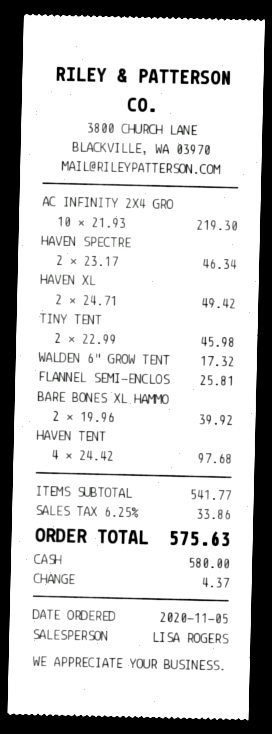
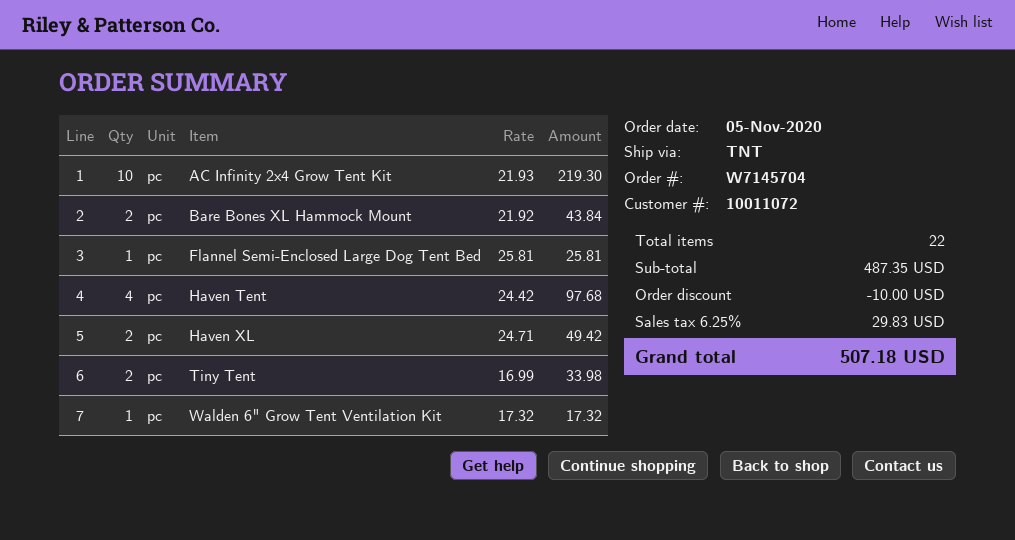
HAVEN SPECTRE: 2 x 23.17 = 46.34 -> none
TINY TENT: 2 x 22.99 = 45.98 -> 2 x 16.99 = 33.98
BARE BONES XL HAMMO: 2 x 19.96 = 39.92 -> 2 x 21.92 = 43.84
subtotal: 541.77 -> 487.35
discount: none -> 10.00
tax: 6.25% = 33.86 -> 6.25% = 29.83
total: 575.63 -> 507.18

